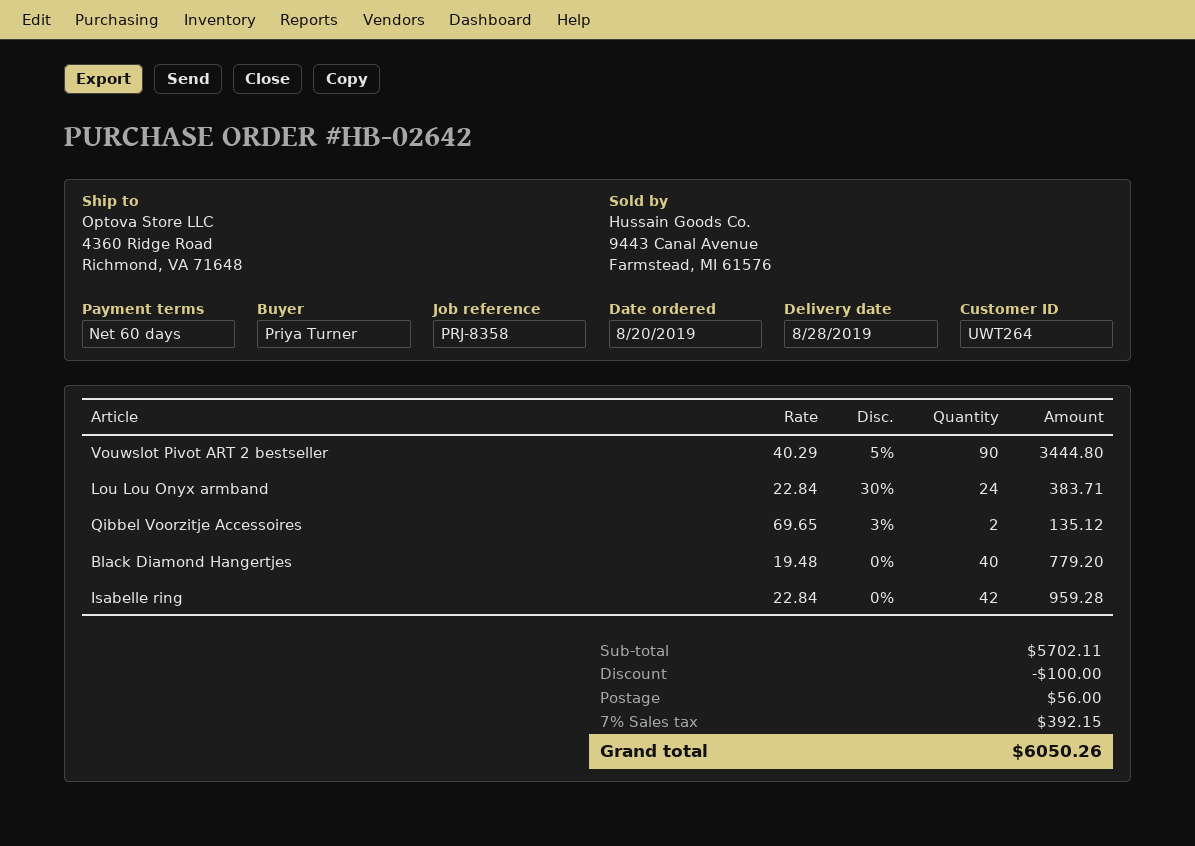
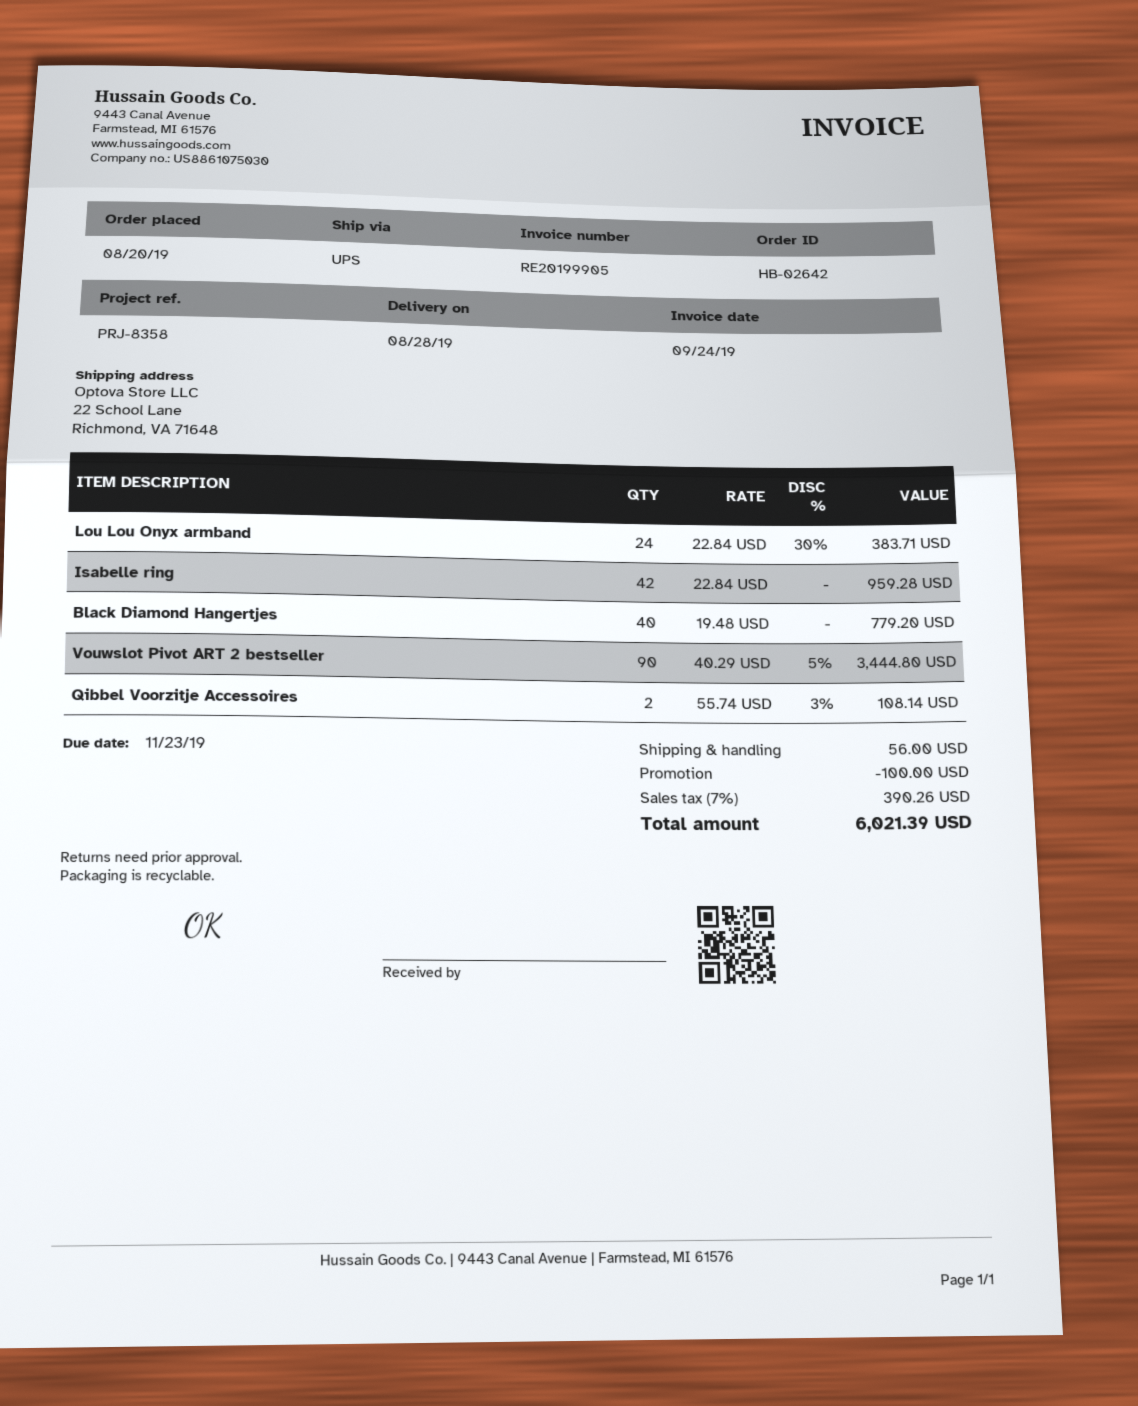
ship to: 4360 Ridge Road, Richmond, VA 71648 -> 22 School Lane, Richmond, VA 71648
Qibbel Voorzitje Accessoires: 2 x 69.65 - 3% = 135.12 -> 2 x 55.74 - 3% = 108.14
tax: 7% = 392.15 -> 7% = 390.26
total: 6050.26 -> 6021.39

